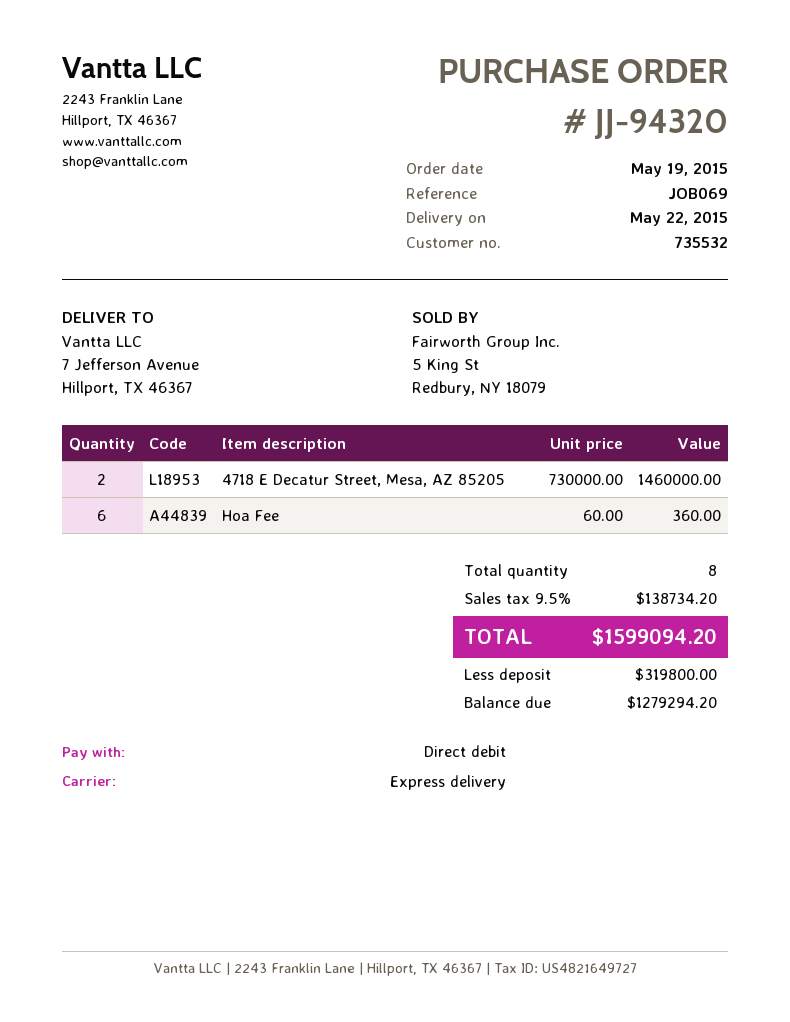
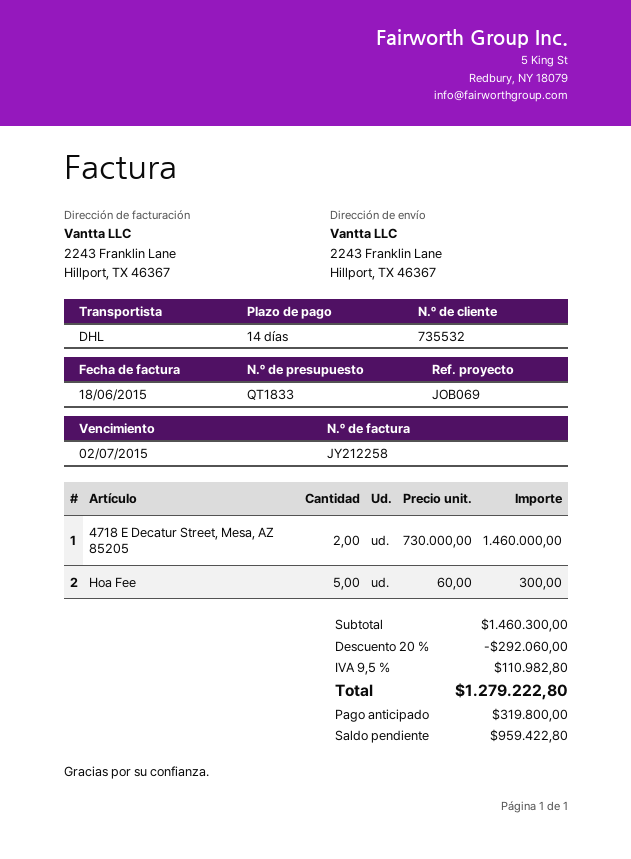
shipping method: express -> DHL
ship to: 7 Jefferson Avenue, Hillport, TX 46367 -> 2243 Franklin Lane, Hillport, TX 46367
Hoa Fee: 6 x 60.00 = 360.00 -> 5 x 60.00 = 300.00
discount: none -> 20% = 292060.00
tax: 9.5% = 138734.20 -> 9.5% = 110982.80
total: 1599094.20 -> 1279222.80
balance: 1279294.20 -> 959422.80

